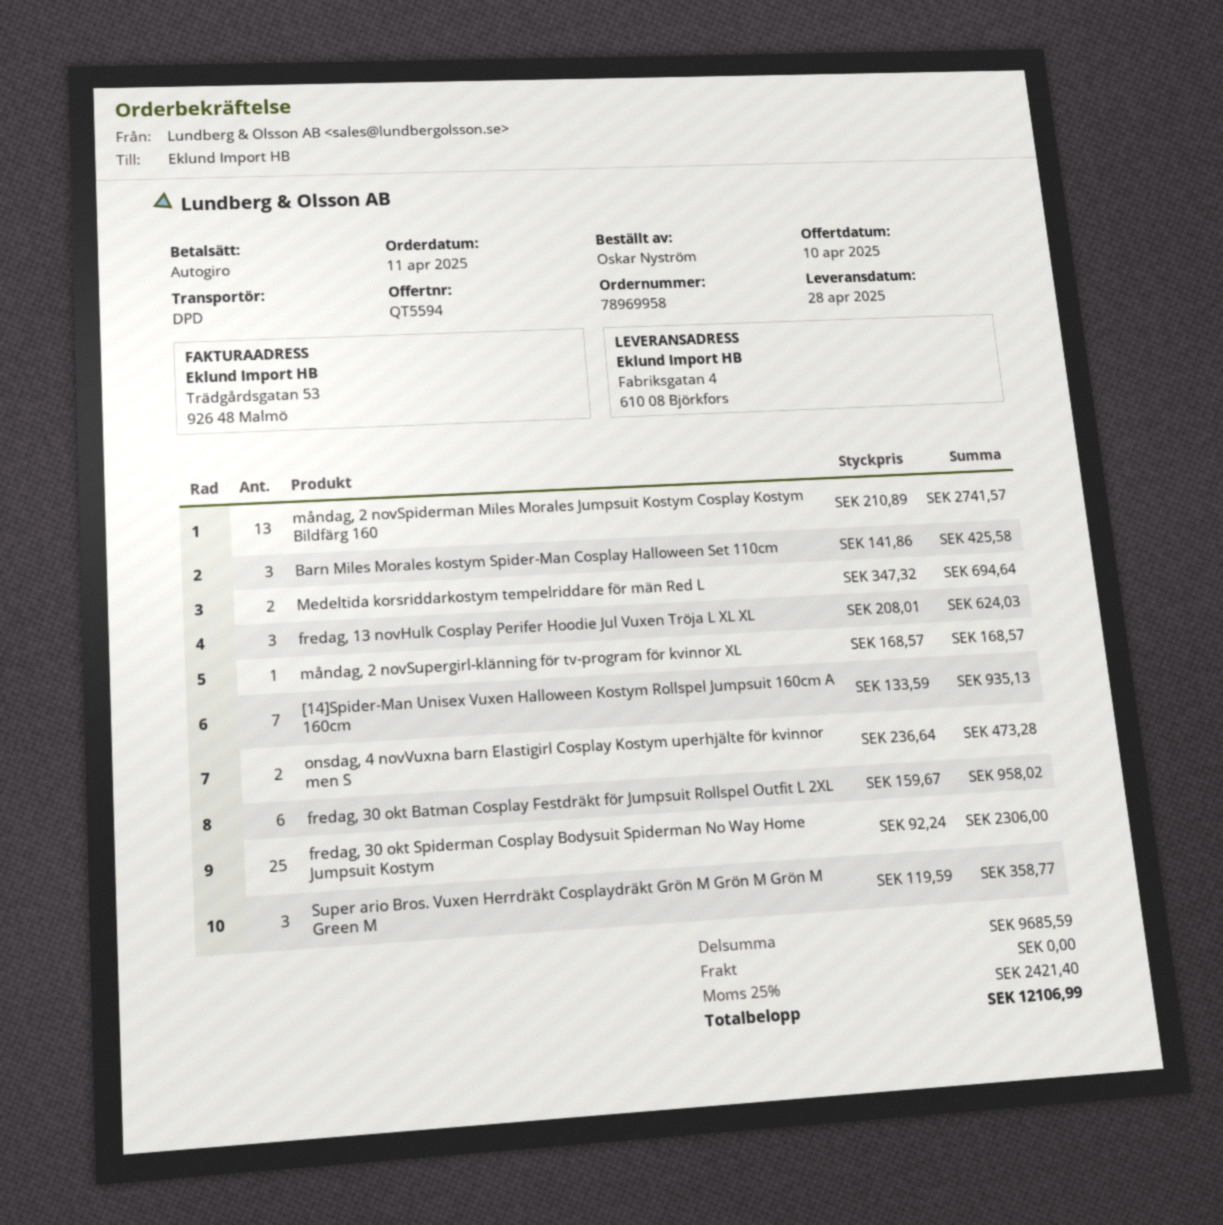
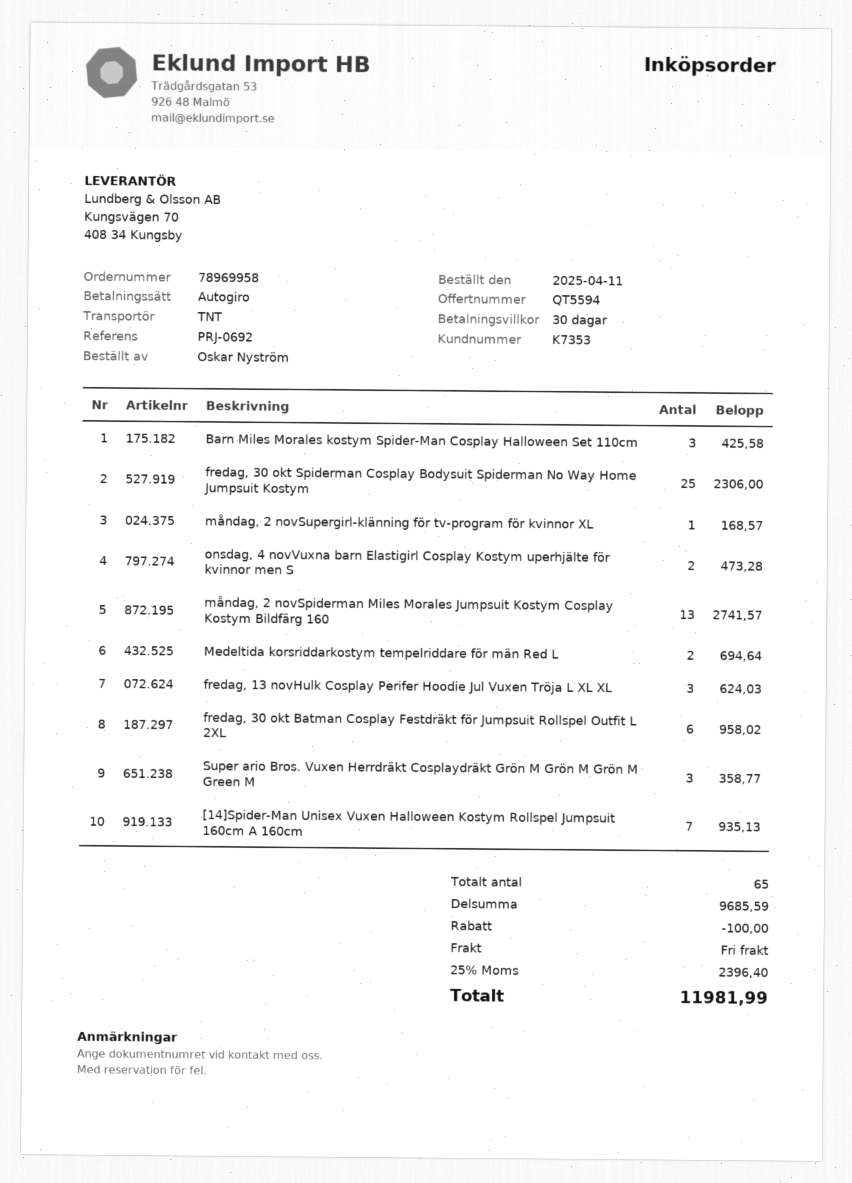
shipping method: DPD -> TNT
discount: none -> 100.00
tax: 25% = 2421.40 -> 25% = 2396.40
total: 12106.99 -> 11981.99

